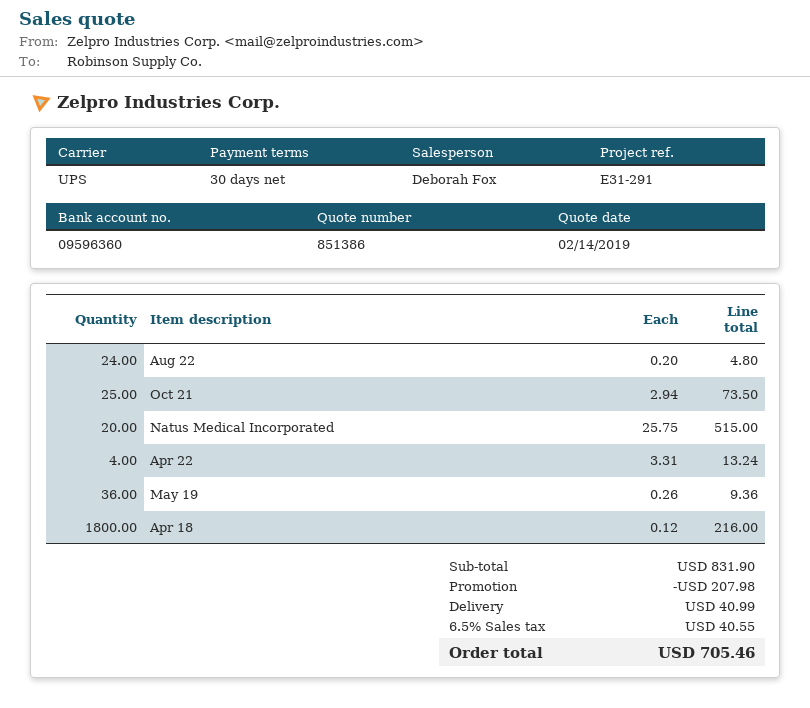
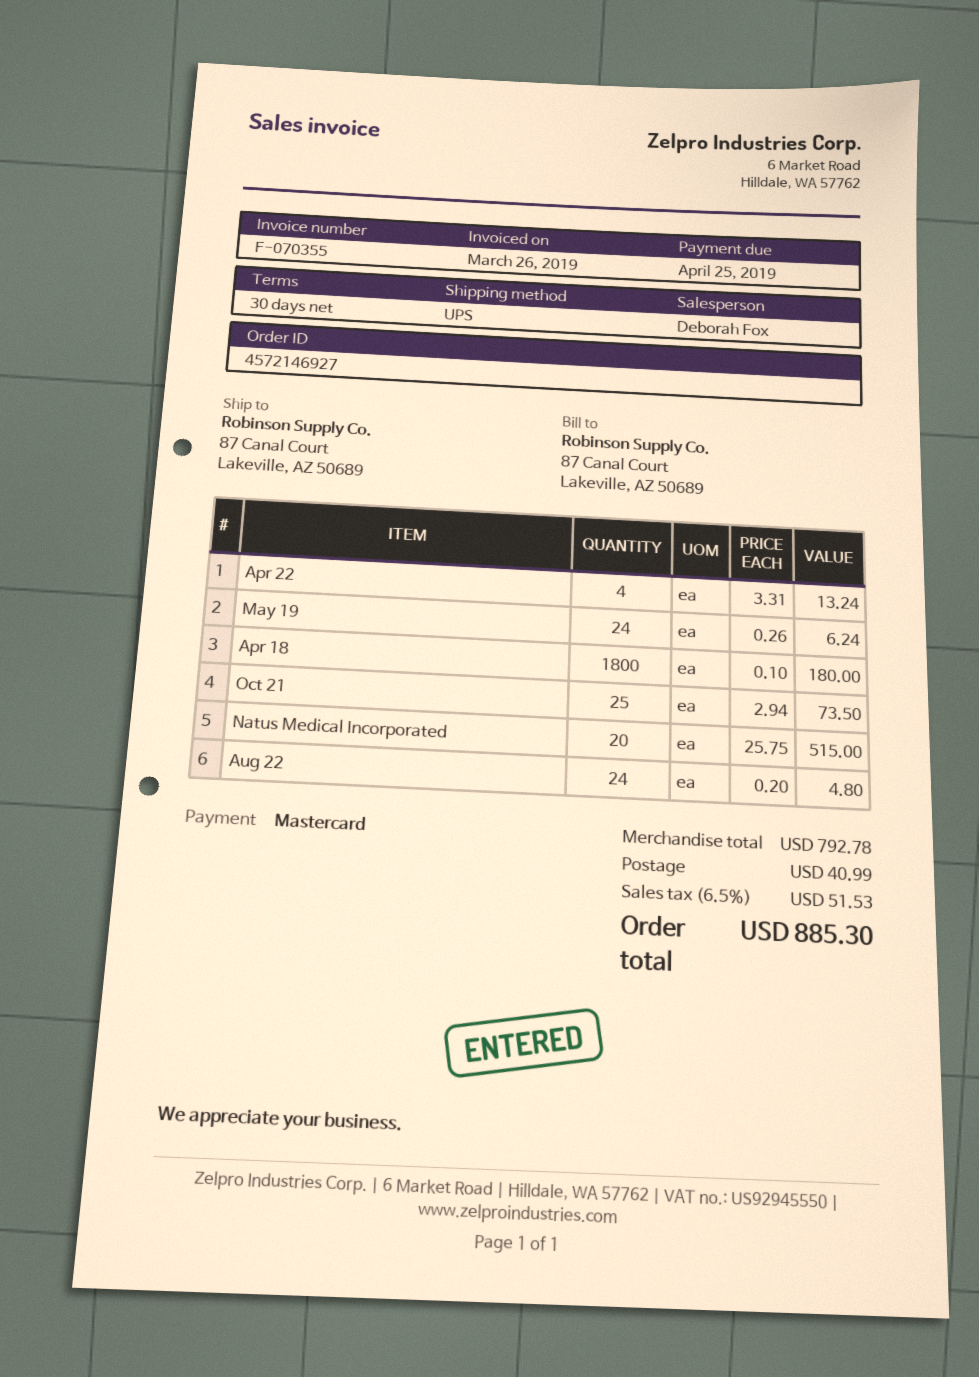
May 19: 36 x 0.26 = 9.36 -> 24 x 0.26 = 6.24
Apr 18: 1800 x 0.12 = 216.00 -> 1800 x 0.10 = 180.00
subtotal: 831.90 -> 792.78
discount: 207.98 -> none
tax: 6.5% = 40.55 -> 6.5% = 51.53
total: 705.46 -> 885.30

